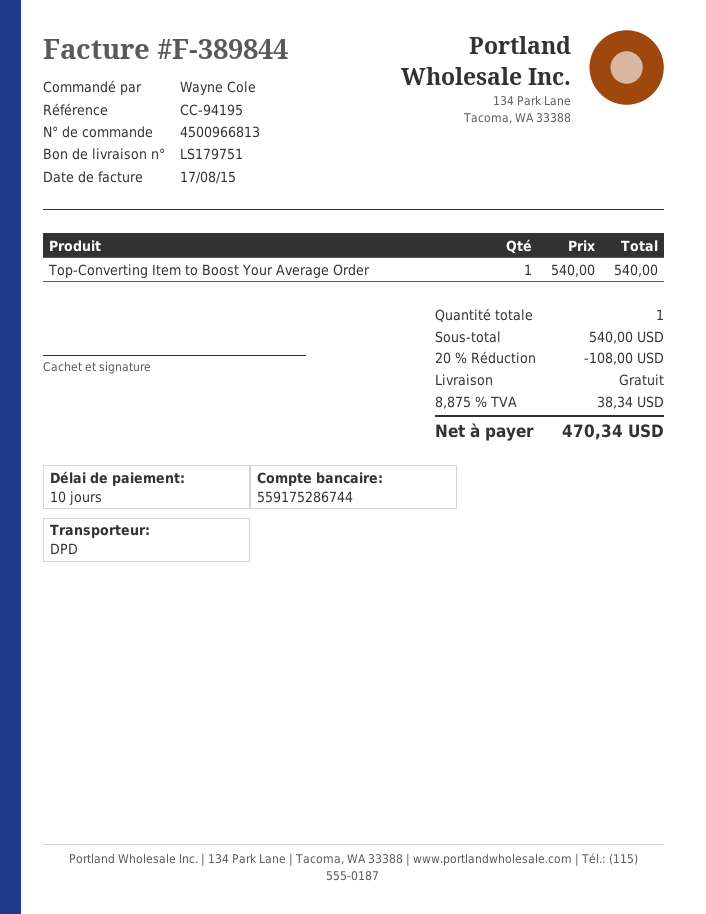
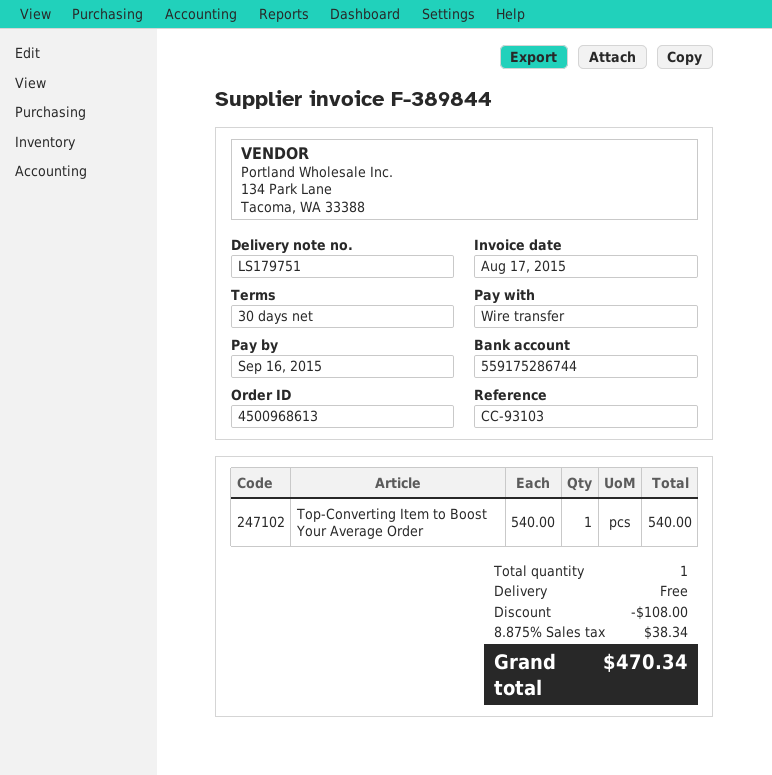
order number: 4500966813 -> 4500968613
payment terms: 10 days -> 30 days
reference: CC-94195 -> CC-93103

